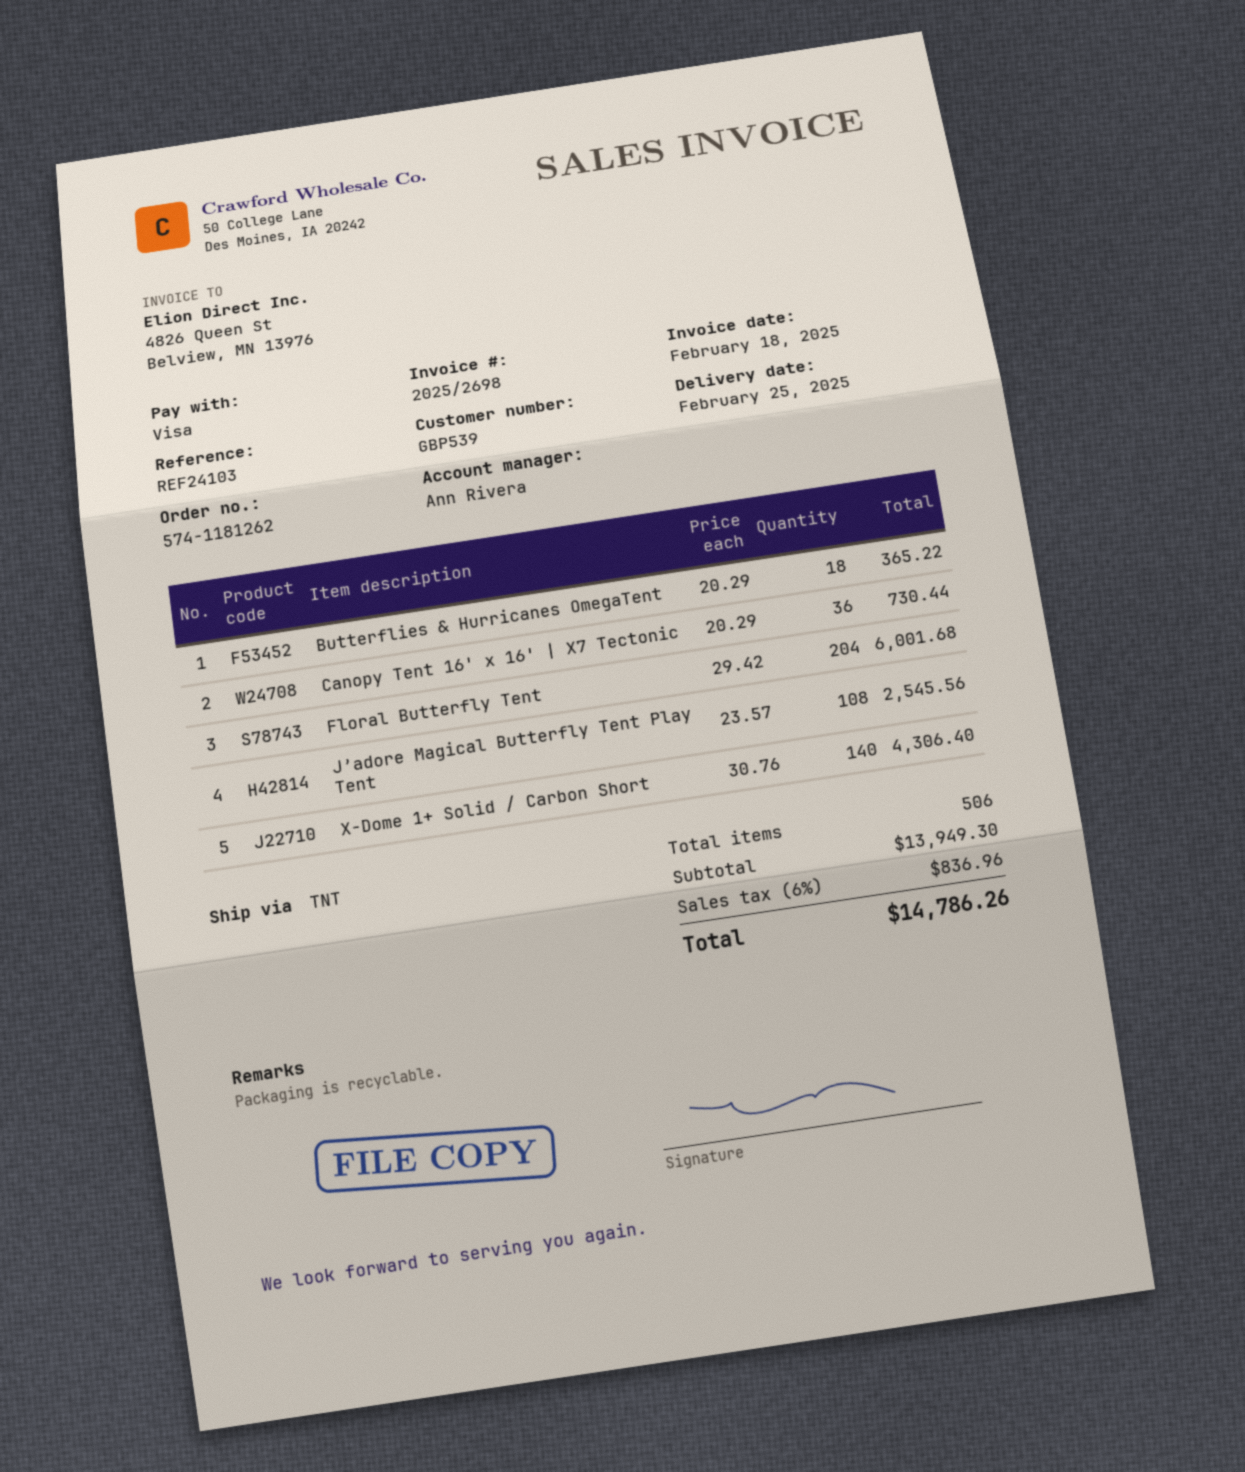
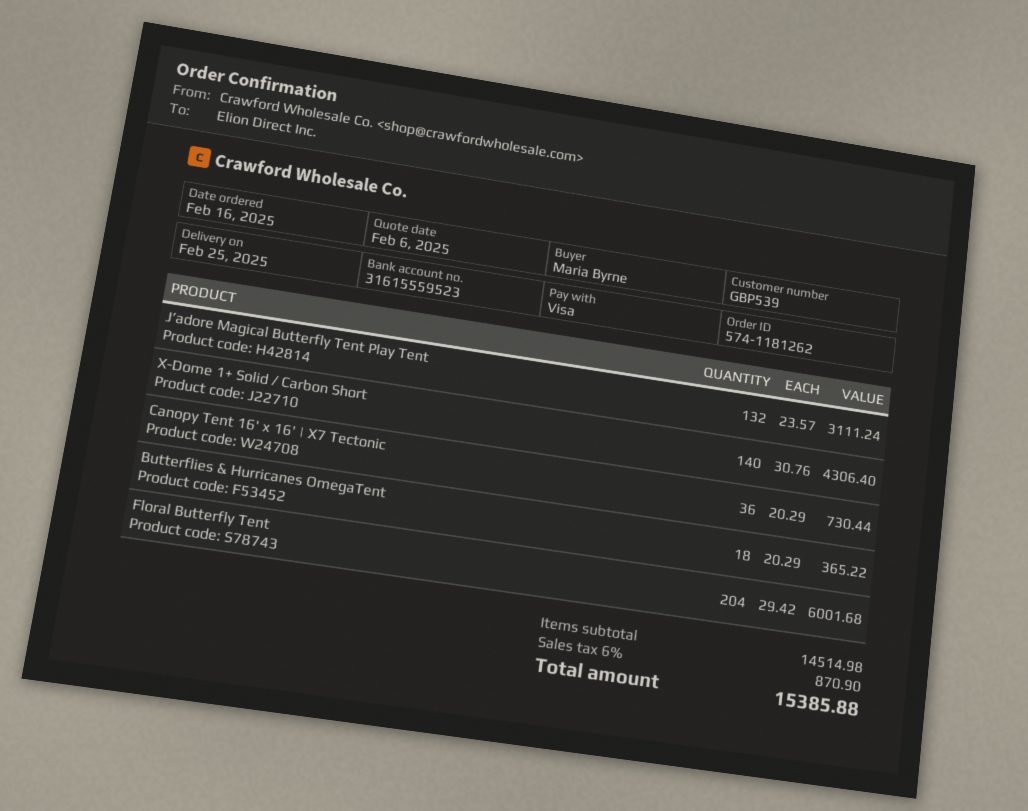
J’adore Magical Butterfly Tent Play Tent: 108 x 23.57 = 2545.56 -> 132 x 23.57 = 3111.24
subtotal: 13949.30 -> 14514.98
tax: 6% = 836.96 -> 6% = 870.90
total: 14786.26 -> 15385.88

